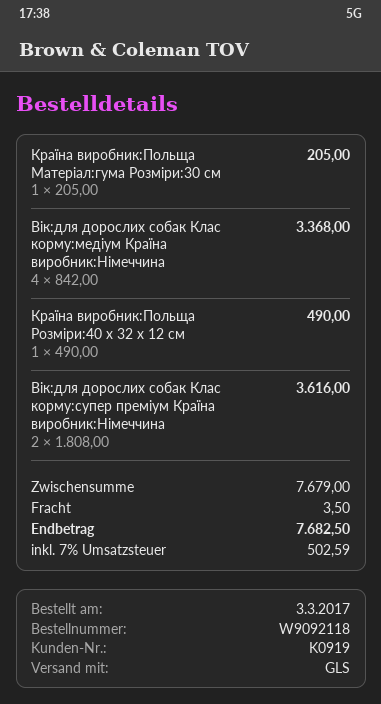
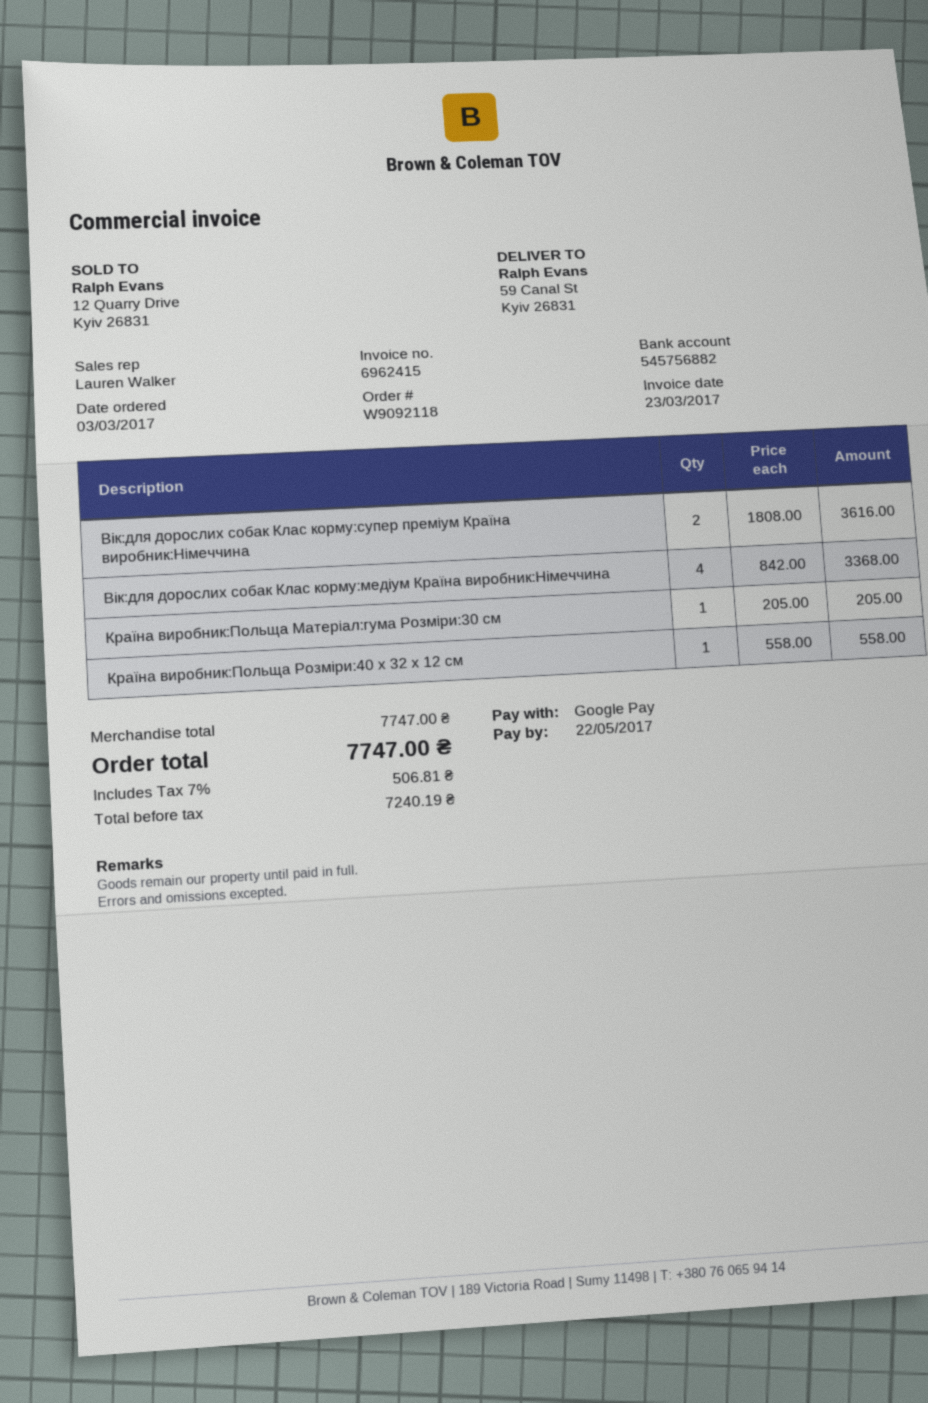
Країна виробник:Польща Розміри:40 x 32 x 12 см: 1 x 490.00 = 490.00 -> 1 x 558.00 = 558.00
subtotal: 7679.00 -> 7747.00
shipping: 3.50 -> none
tax: 7% = 502.59 -> 7% = 506.81
total: 7682.50 -> 7747.00

